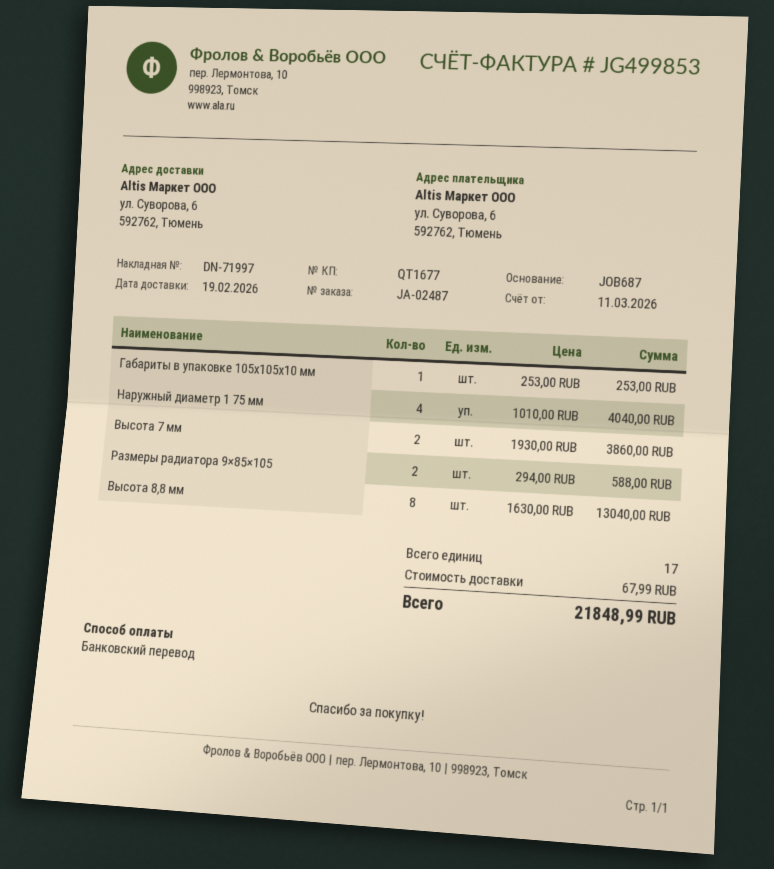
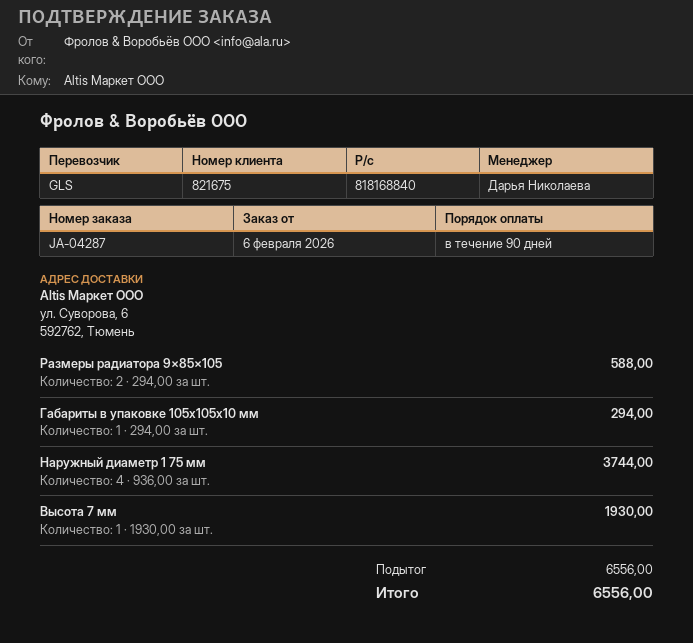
order number: JA-02487 -> JA-04287
Габариты в упаковке 105x105x10 мм: 1 x 253.00 = 253.00 -> 1 x 294.00 = 294.00
Наружный диаметр 1 75 мм: 4 x 1010.00 = 4040.00 -> 4 x 936.00 = 3744.00
Высота 7 мм: 2 x 1930.00 = 3860.00 -> 1 x 1930.00 = 1930.00
Высота 8,8 мм: 8 x 1630.00 = 13040.00 -> none
shipping: 67.99 -> none
total: 21848.99 -> 6556.00

